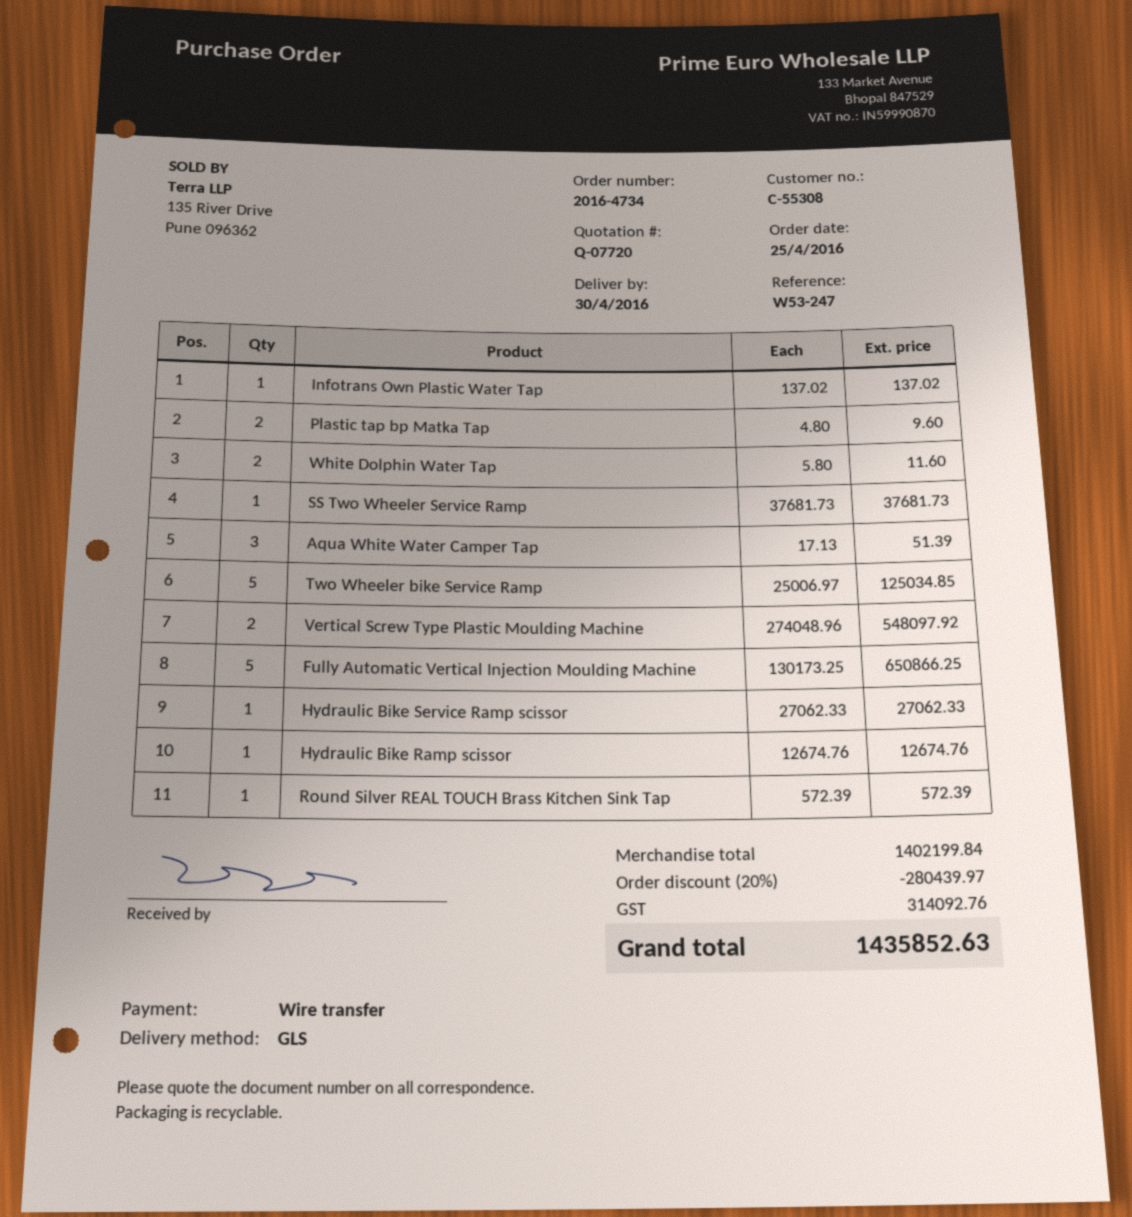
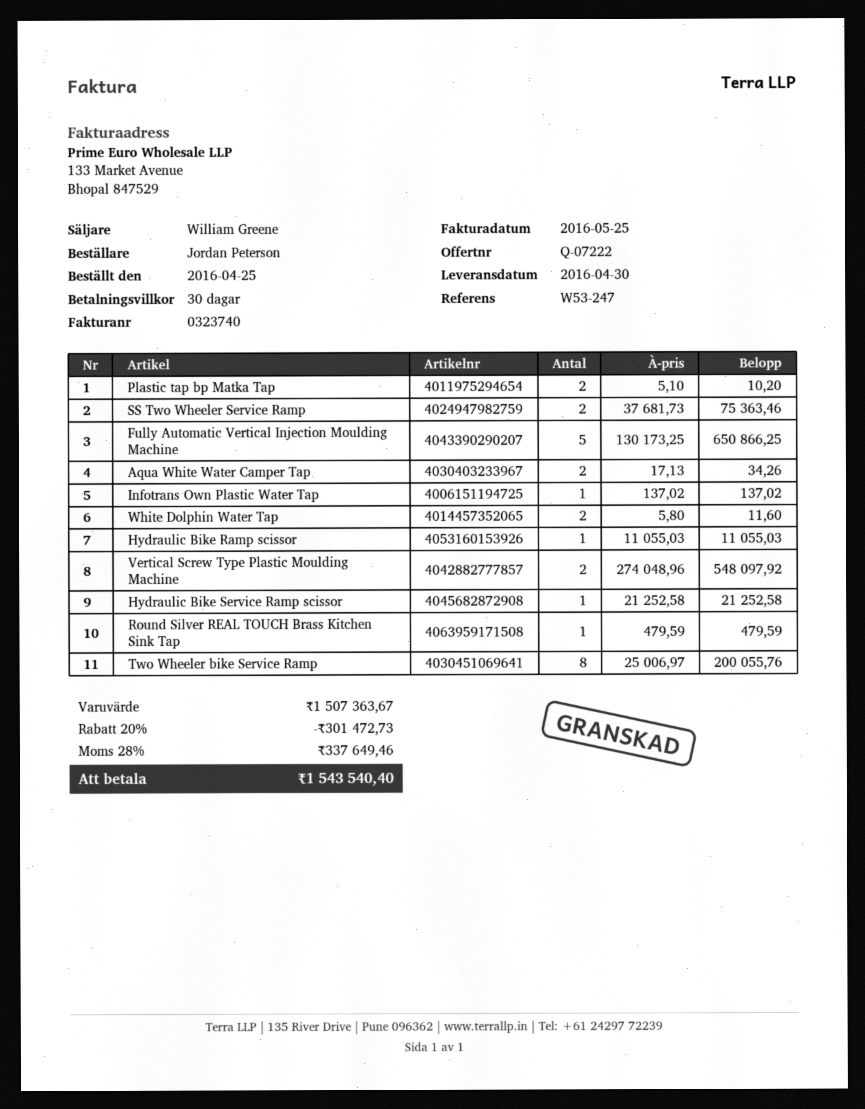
quote number: Q-07720 -> Q-07222
Plastic tap bp Matka Tap: 2 x 4.80 = 9.60 -> 2 x 5.10 = 10.20
SS Two Wheeler Service Ramp: 1 x 37681.73 = 37681.73 -> 2 x 37681.73 = 75363.46
Aqua White Water Camper Tap: 3 x 17.13 = 51.39 -> 2 x 17.13 = 34.26
Two Wheeler bike Service Ramp: 5 x 25006.97 = 125034.85 -> 8 x 25006.97 = 200055.76
Hydraulic Bike Service Ramp scissor: 1 x 27062.33 = 27062.33 -> 1 x 21252.58 = 21252.58
Hydraulic Bike Ramp scissor: 1 x 12674.76 = 12674.76 -> 1 x 11055.03 = 11055.03
Round Silver REAL TOUCH Brass Kitchen Sink Tap: 1 x 572.39 = 572.39 -> 1 x 479.59 = 479.59
subtotal: 1402199.84 -> 1507363.67
discount: 20% = 280439.97 -> 20% = 301472.73
tax: 314092.76 -> 337649.46
total: 1435852.63 -> 1543540.40

